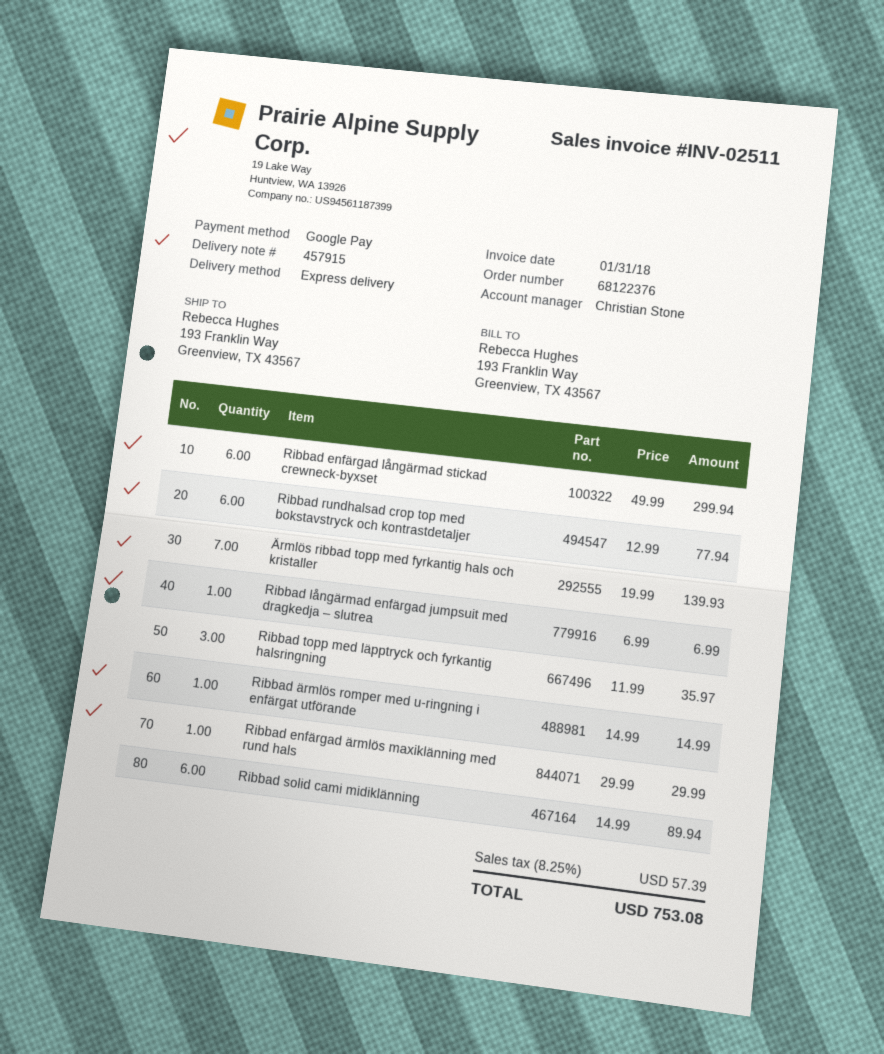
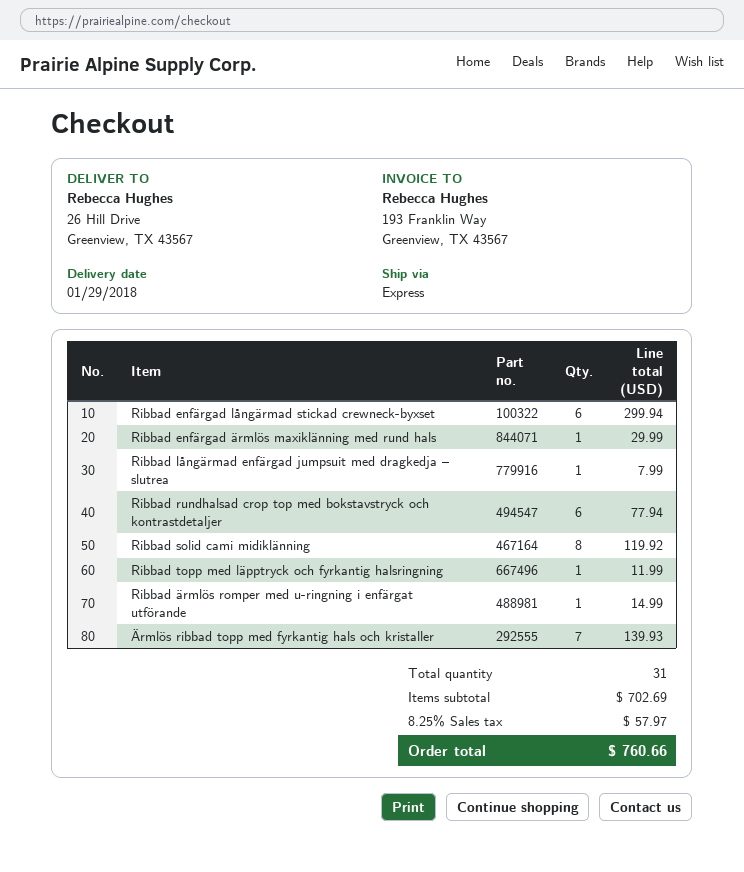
ship to: 193 Franklin Way, Greenview, TX 43567 -> 26 Hill Drive, Greenview, TX 43567
Ribbad långärmad enfärgad jumpsuit med dragkedja – slutrea: 1 for 6.99 -> 1 for 7.99
Ribbad topp med läpptryck och fyrkantig halsringning: 3 for 35.97 -> 1 for 11.99
Ribbad solid cami midiklänning: 6 for 89.94 -> 8 for 119.92
tax: 8.25% = 57.39 -> 8.25% = 57.97
total: 753.08 -> 760.66

